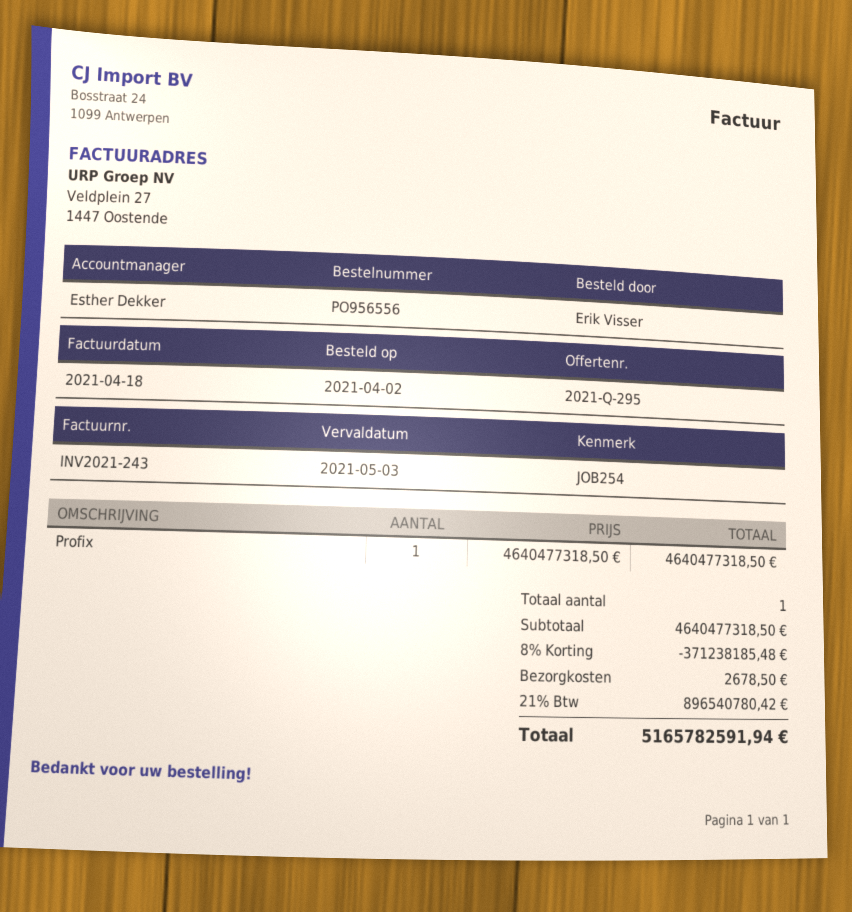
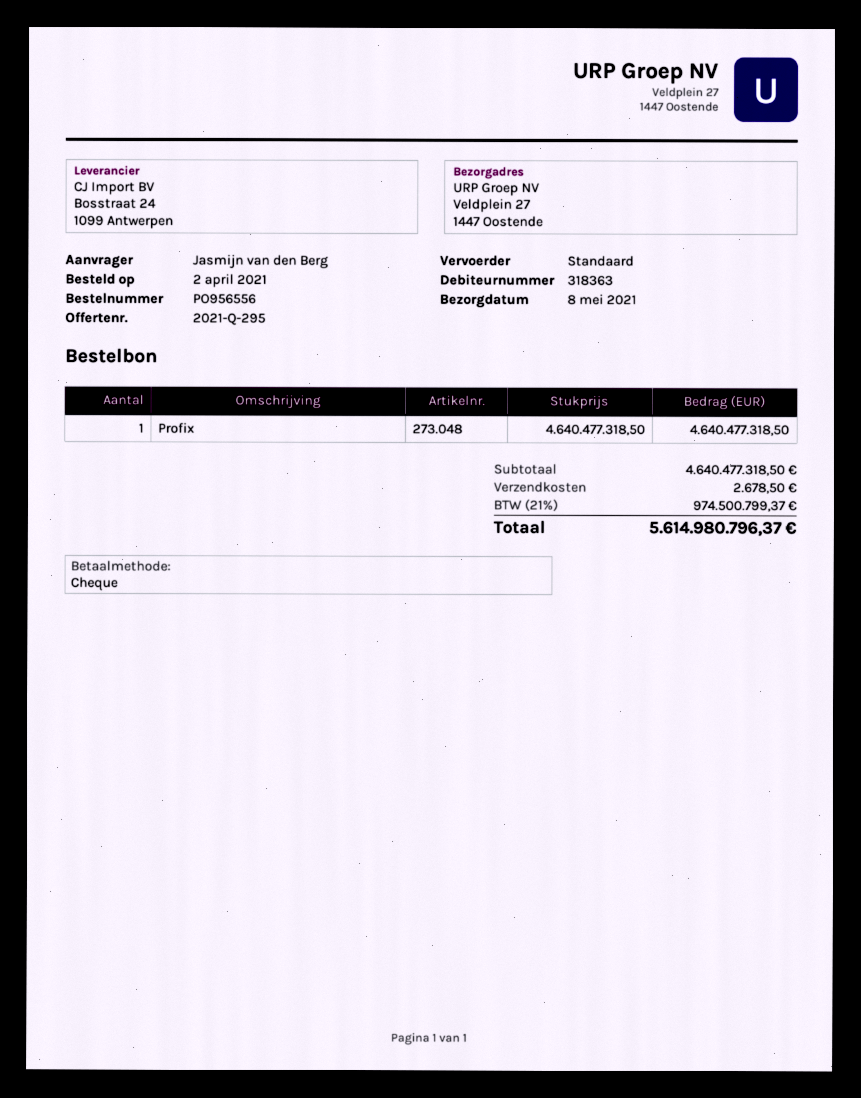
ordered by: Erik Visser -> Jasmijn van den Berg
discount: 8% = 371238185.48 -> none
tax: 21% = 896540780.42 -> 21% = 974500799.37
total: 5165782591.94 -> 5614980796.37

